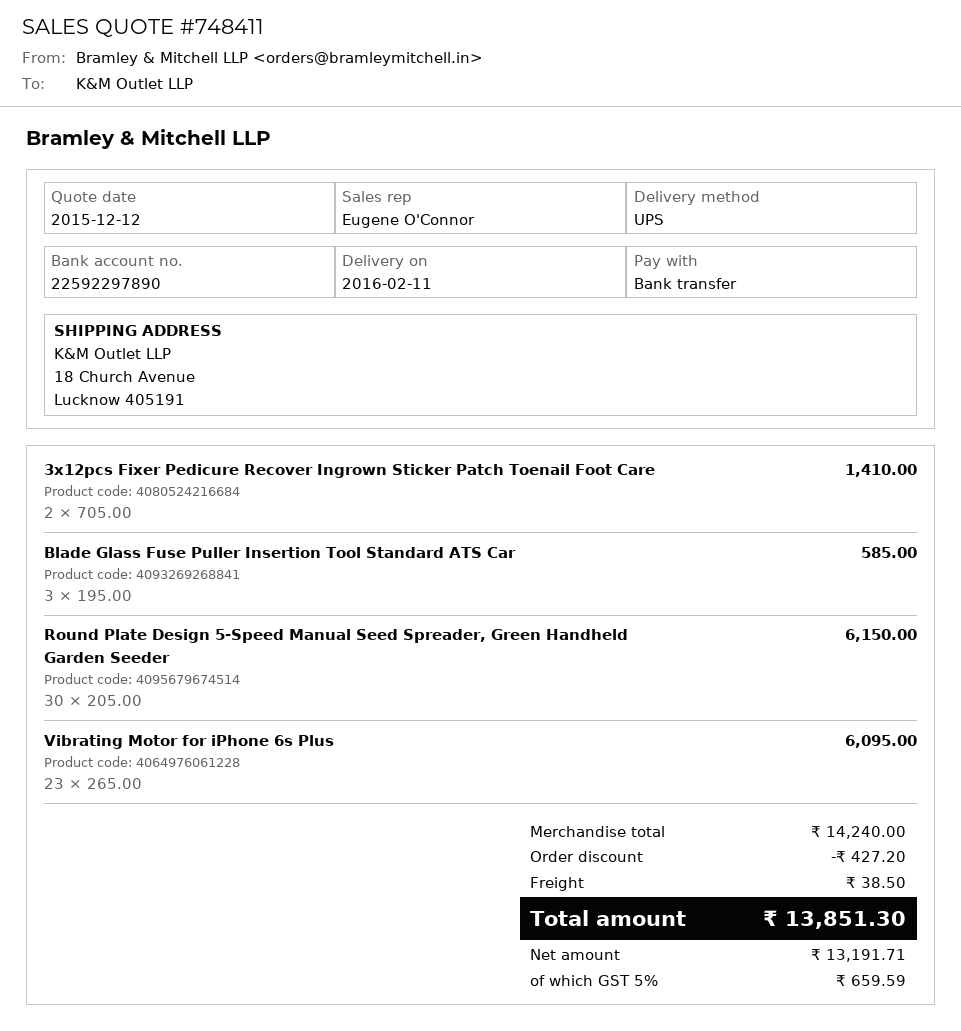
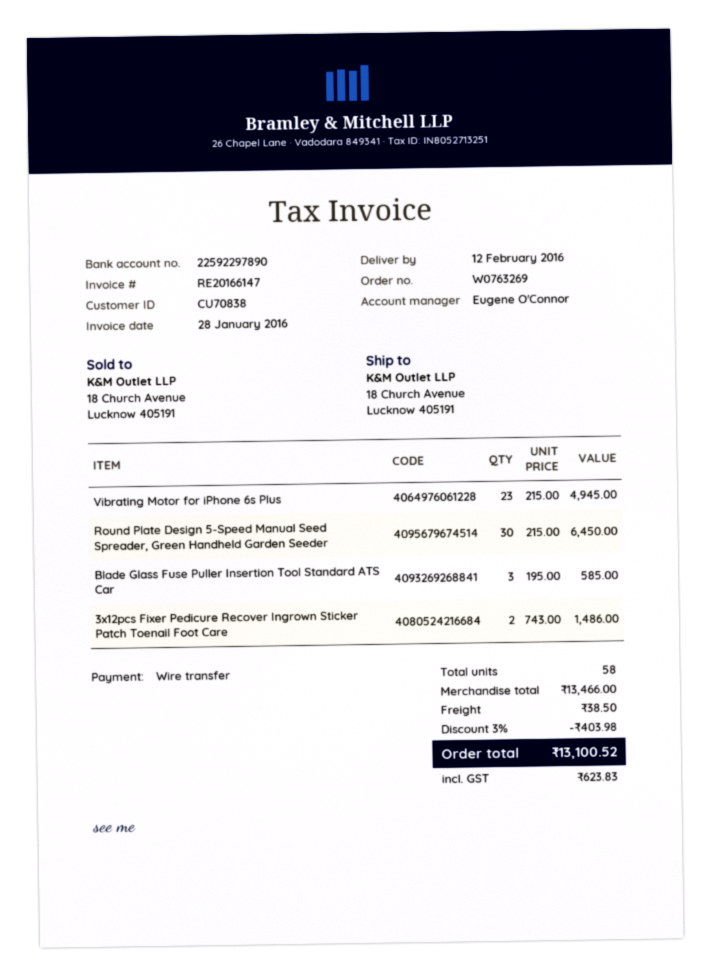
delivery date: 2016-02-11 -> 2016-02-12
3x12pcs Fixer Pedicure Recover Ingrown Sticker Patch Toenail Foot Care: 2 x 705.00 = 1410.00 -> 2 x 743.00 = 1486.00
Round Plate Design 5-Speed Manual Seed Spreader, Green Handheld Garden Seeder: 30 x 205.00 = 6150.00 -> 30 x 215.00 = 6450.00
Vibrating Motor for iPhone 6s Plus: 23 x 265.00 = 6095.00 -> 23 x 215.00 = 4945.00
subtotal: 14240.00 -> 13466.00
discount: 427.20 -> 403.98
tax: 659.59 -> 623.83
total: 13851.30 -> 13100.52

